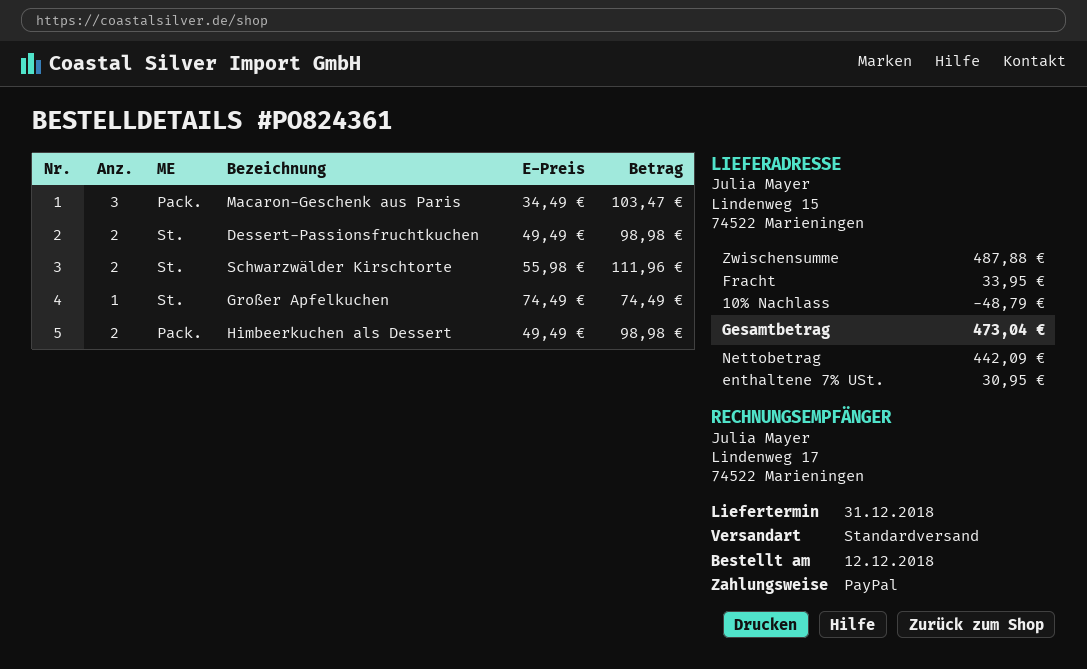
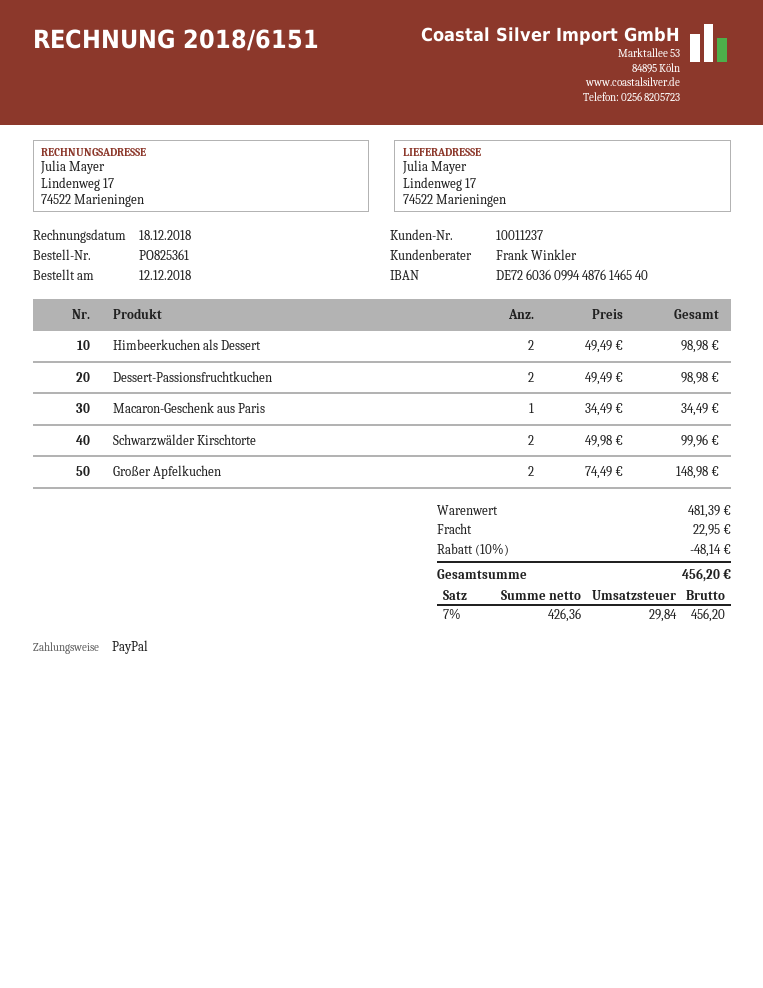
order number: PO824361 -> PO825361
ship to: Lindenweg 15, 74522 Marieningen -> Lindenweg 17, 74522 Marieningen
Macaron-Geschenk aus Paris: 3 x 34.49 = 103.47 -> 1 x 34.49 = 34.49
Schwarzwälder Kirschtorte: 2 x 55.98 = 111.96 -> 2 x 49.98 = 99.96
Großer Apfelkuchen: 1 x 74.49 = 74.49 -> 2 x 74.49 = 148.98
subtotal: 487.88 -> 481.39
discount: 10% = 48.79 -> 10% = 48.14
shipping: 33.95 -> 22.95
net: 442.09 -> 426.36
tax: 7% = 30.95 -> 7% = 29.84
total: 473.04 -> 456.20

